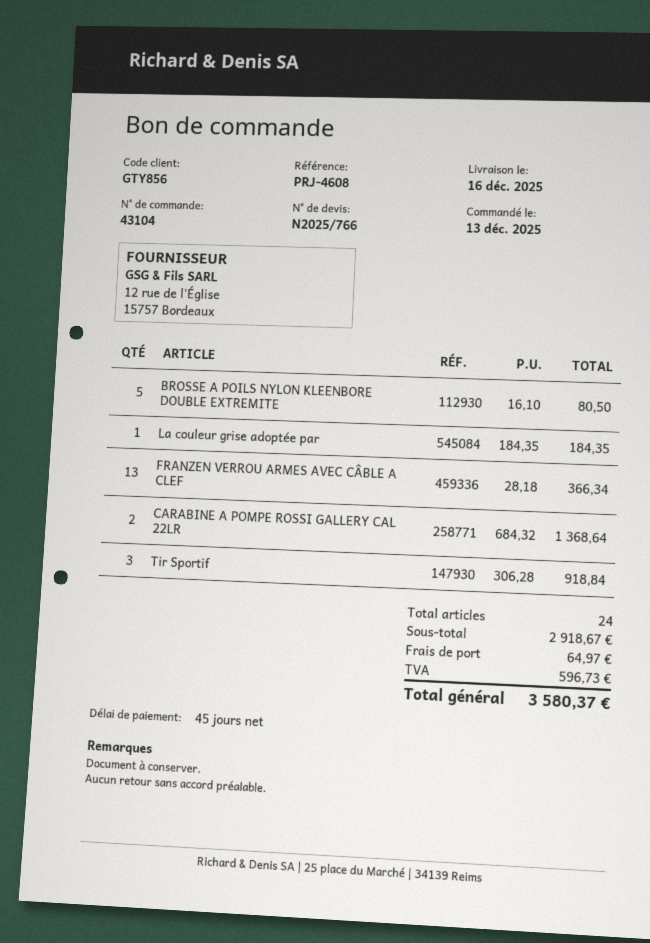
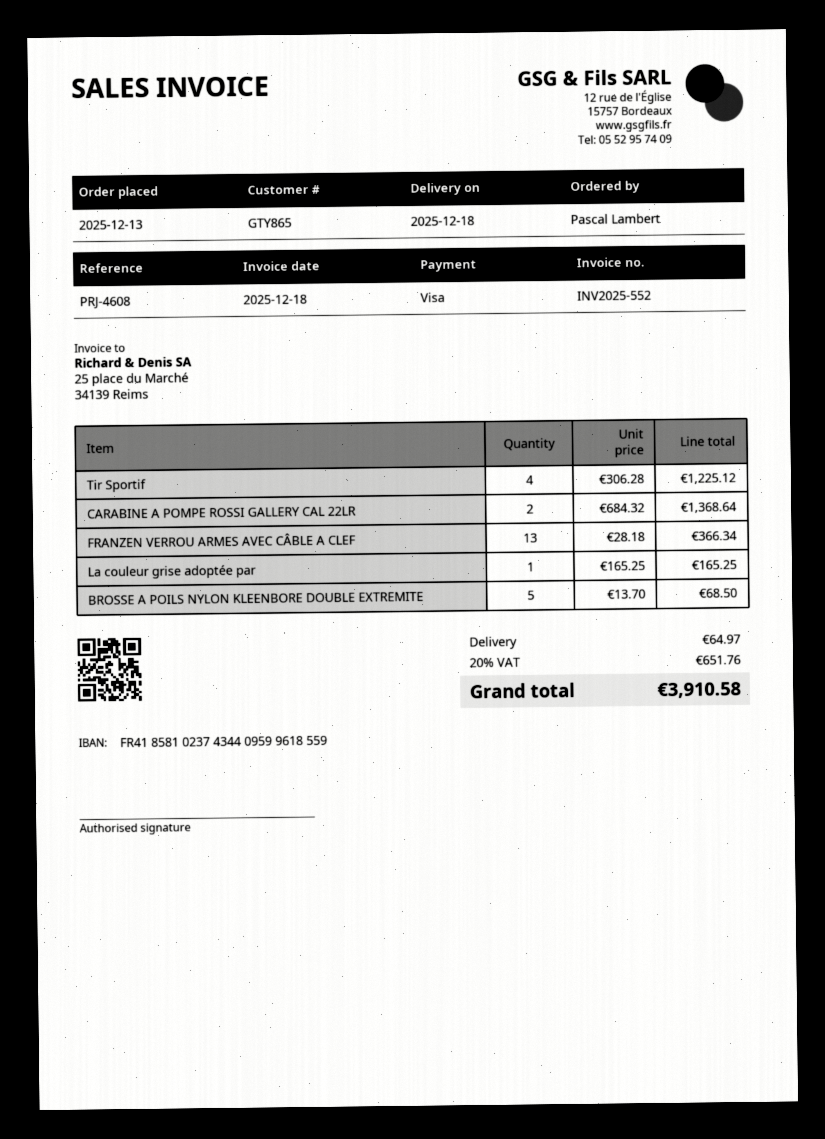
delivery date: 2025-12-16 -> 2025-12-18
customer number: GTY856 -> GTY865
BROSSE A POILS NYLON KLEENBORE DOUBLE EXTREMITE: 5 x 16.10 = 80.50 -> 5 x 13.70 = 68.50
La couleur grise adoptée par: 1 x 184.35 = 184.35 -> 1 x 165.25 = 165.25
Tir Sportif: 3 x 306.28 = 918.84 -> 4 x 306.28 = 1225.12
tax: 596.73 -> 651.76
total: 3580.37 -> 3910.58

